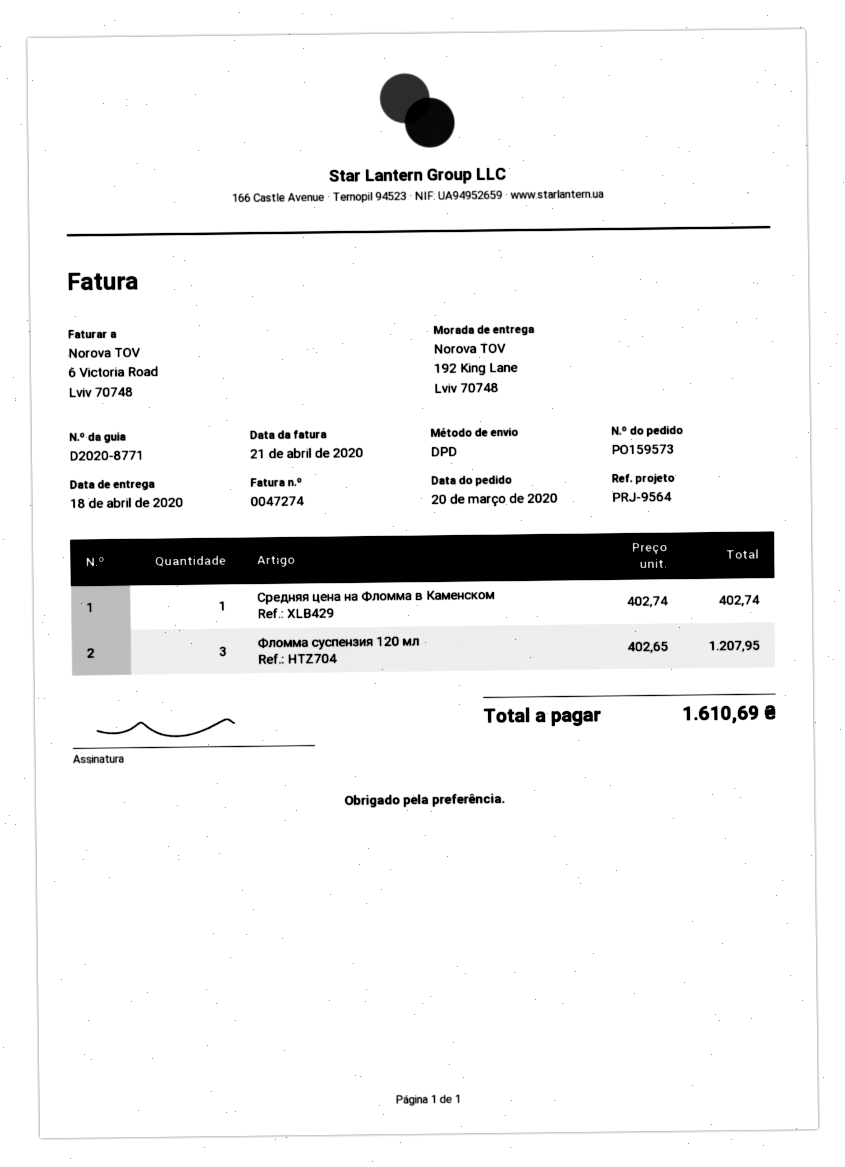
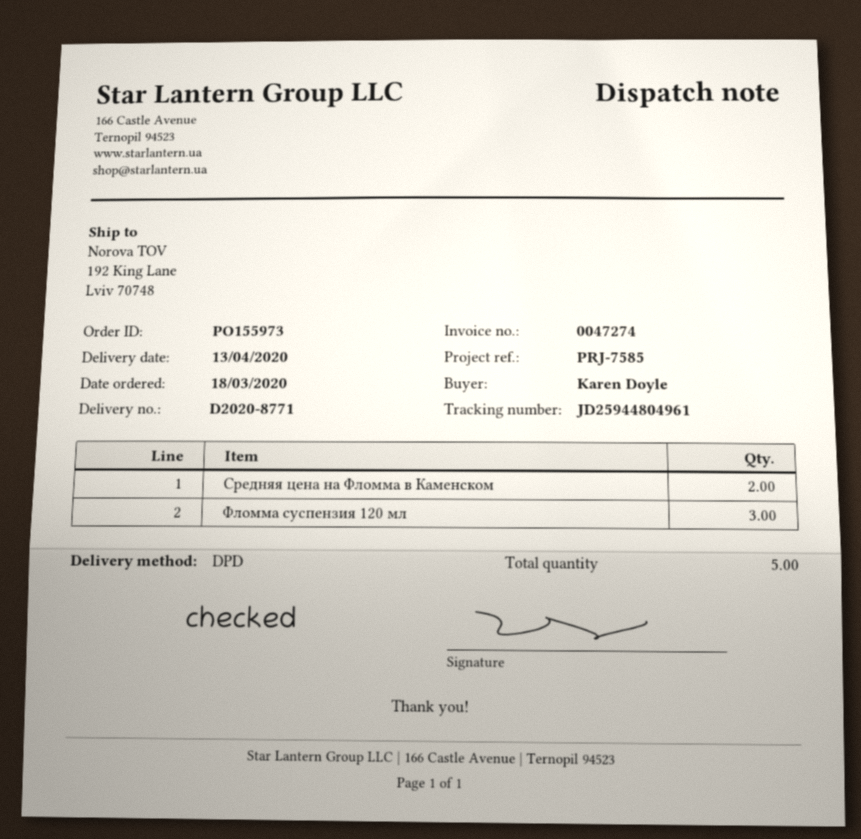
order number: PO159573 -> PO155973
order date: 2020-03-20 -> 2020-03-18
delivery date: 2020-04-18 -> 2020-04-13
reference: PRJ-9564 -> PRJ-7585
Средняя цена на Фломма в Каменском: 1 -> 2

